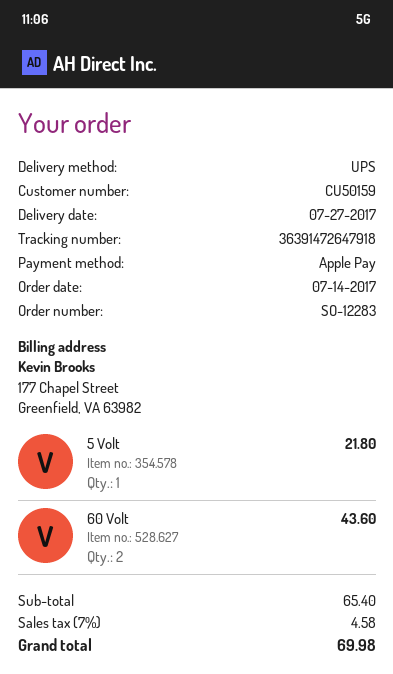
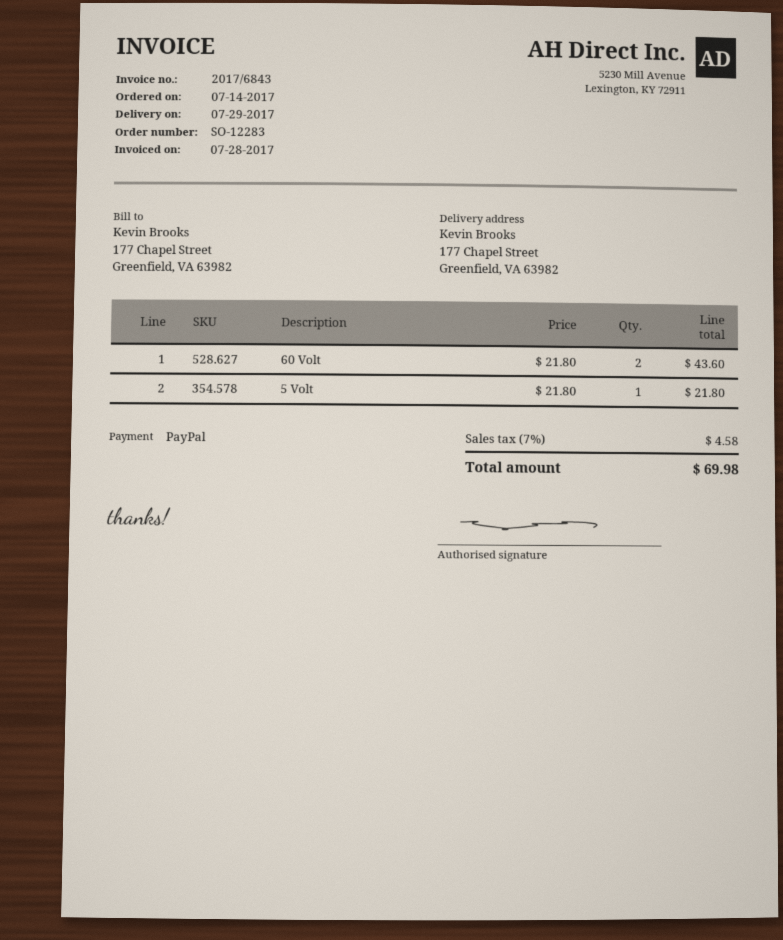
delivery date: 2017-07-27 -> 2017-07-29
payment method: Apple Pay -> PayPal

